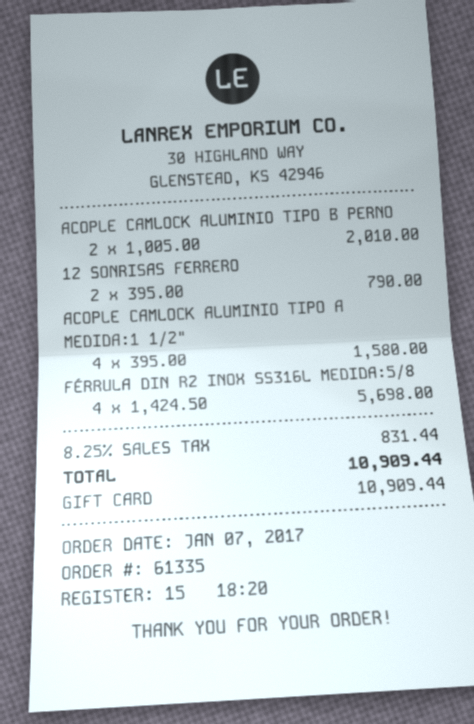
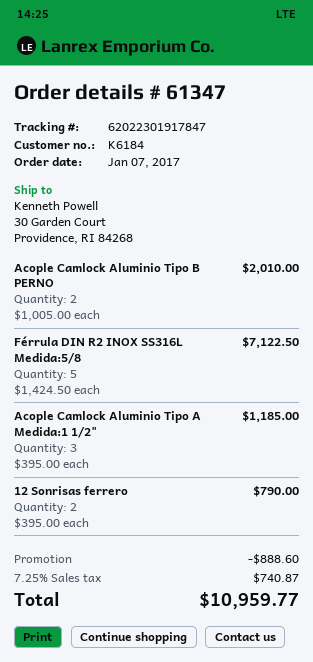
order number: 61335 -> 61347
ACOPLE CAMLOCK ALUMINIO TIPO A MEDIDA:1 1/2": 4 x 395.00 = 1580.00 -> 3 x 395.00 = 1185.00
FÉRRULA DIN R2 INOX SS316L MEDIDA:5/8: 4 x 1424.50 = 5698.00 -> 5 x 1424.50 = 7122.50
discount: none -> 888.60
tax: 8.25% = 831.44 -> 7.25% = 740.87
total: 10909.44 -> 10959.77

